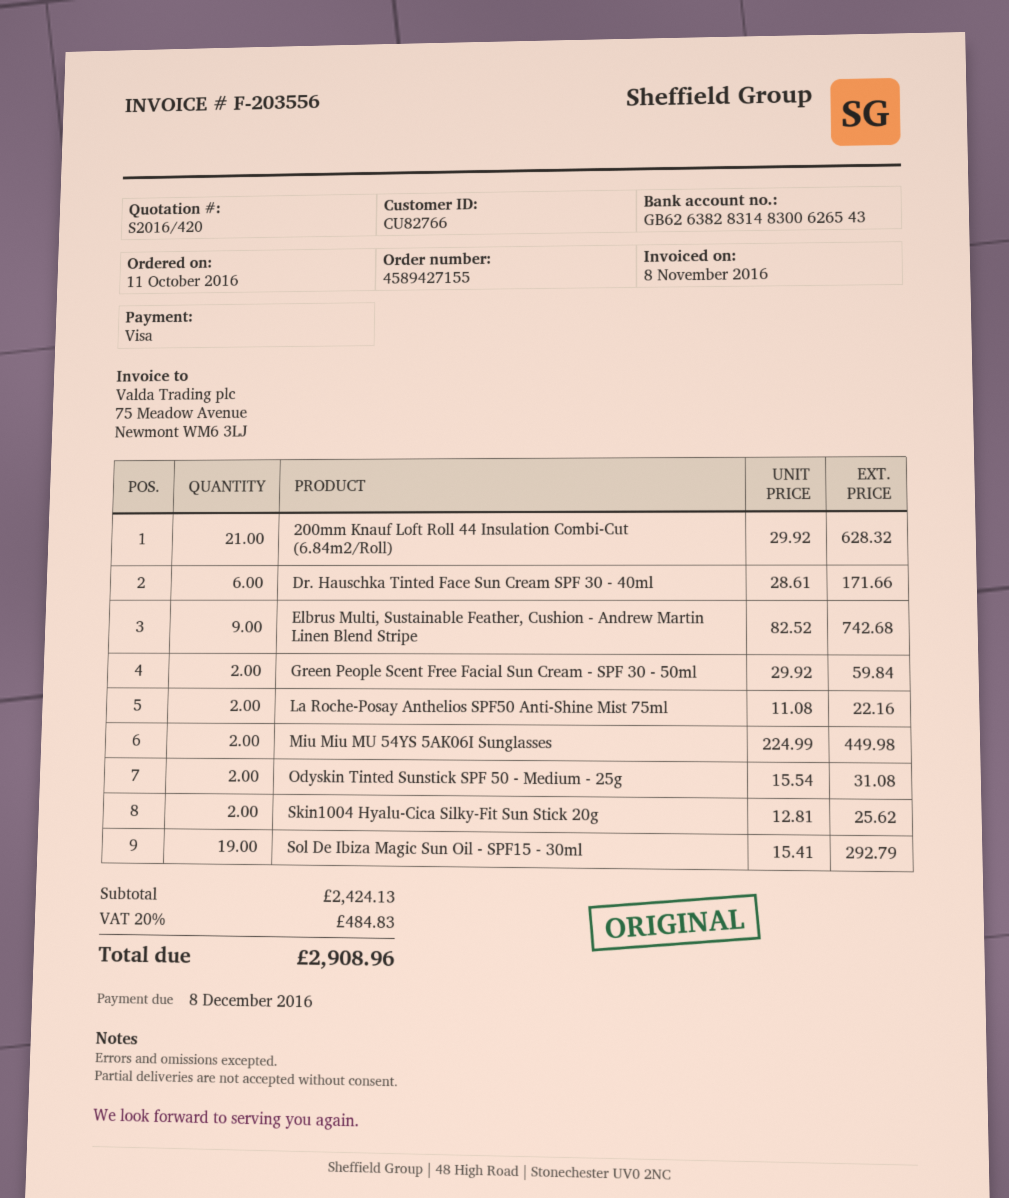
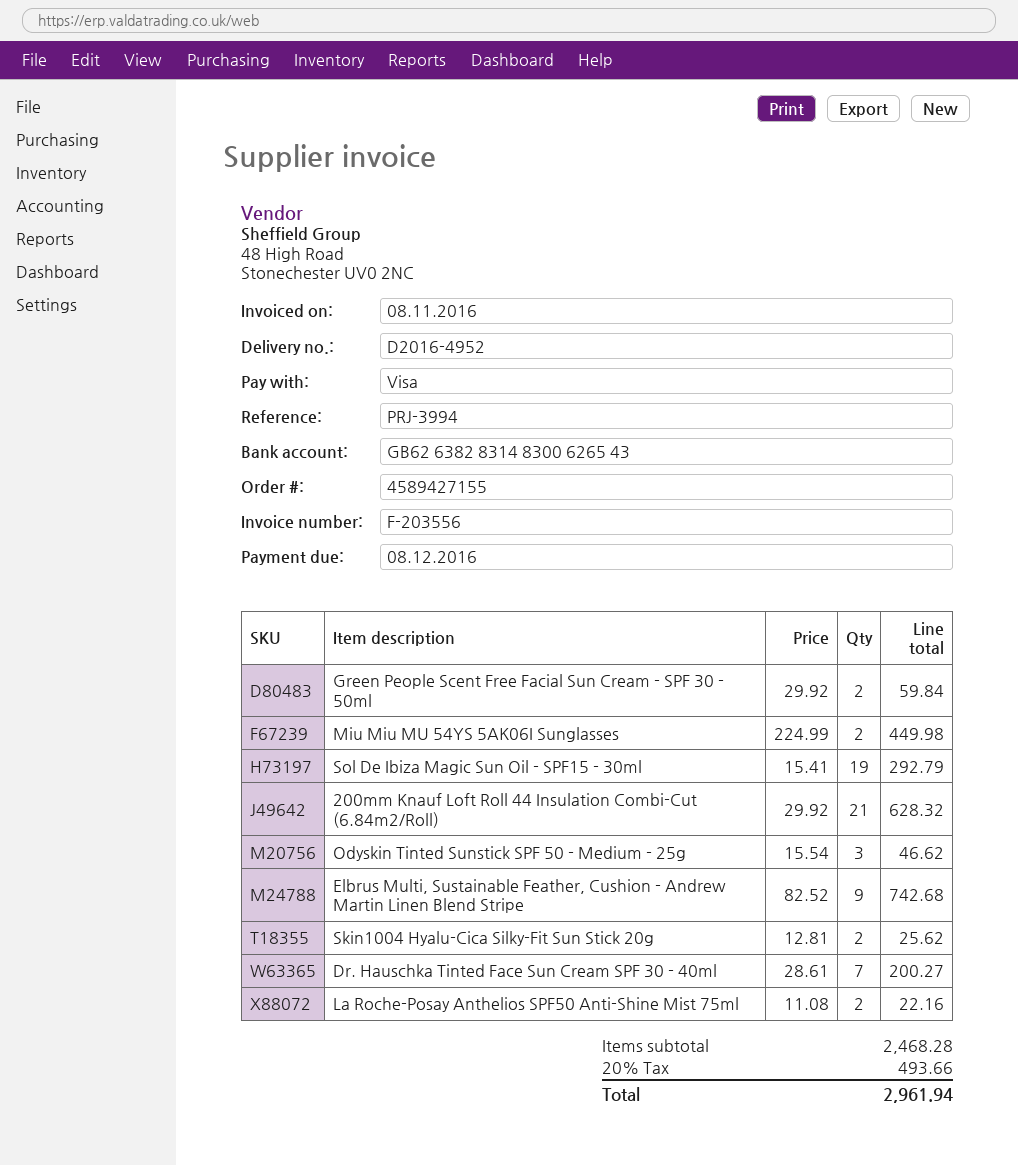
Dr. Hauschka Tinted Face Sun Cream SPF 30 - 40ml: 6 x 28.61 = 171.66 -> 7 x 28.61 = 200.27
Odyskin Tinted Sunstick SPF 50 - Medium - 25g: 2 x 15.54 = 31.08 -> 3 x 15.54 = 46.62
subtotal: 2424.13 -> 2468.28
tax: 20% = 484.83 -> 20% = 493.66
total: 2908.96 -> 2961.94

